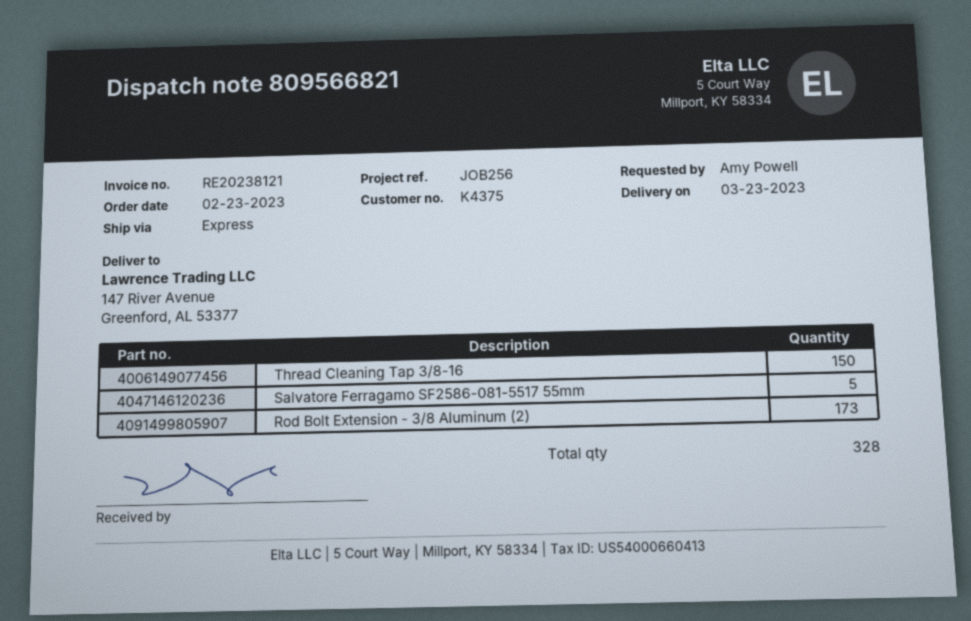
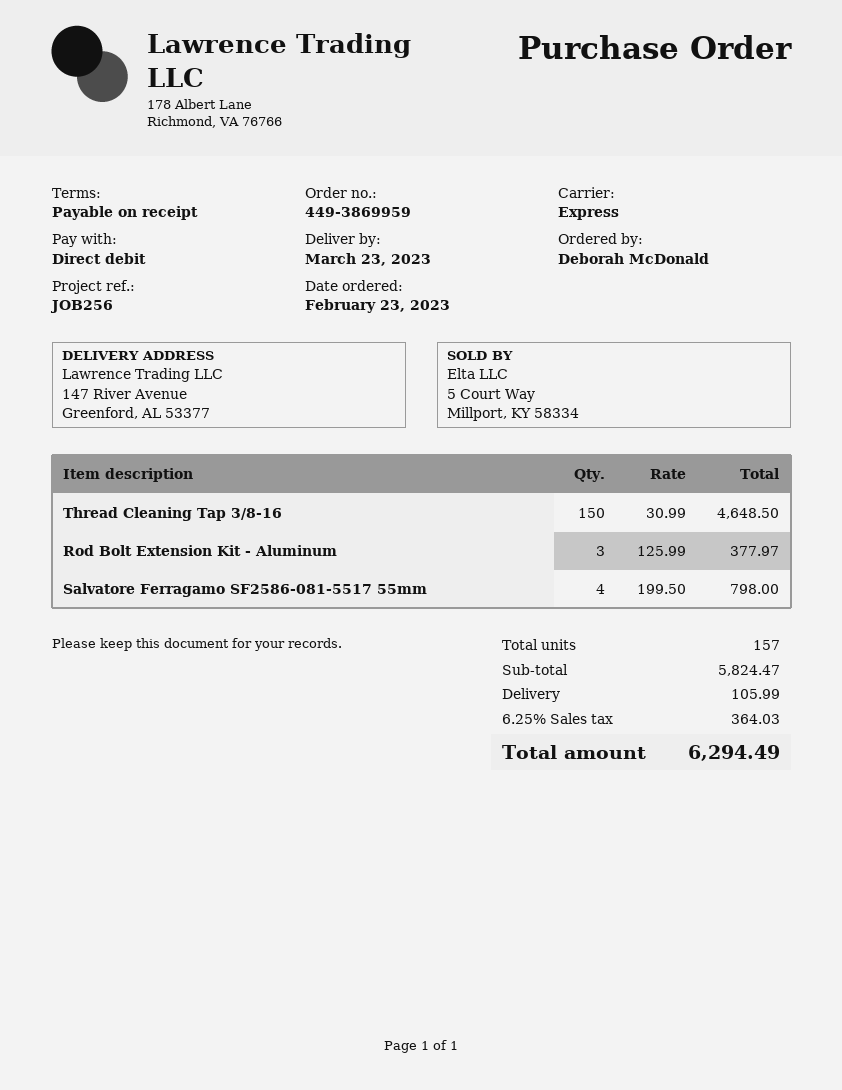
ordered by: Amy Powell -> Deborah McDonald
Salvatore Ferragamo SF2586-081-5517 55mm: 5 -> 4
Rod Bolt Extension - 3/8 Aluminum (2): 173 -> none
Rod Bolt Extension Kit - Aluminum: none -> 3
total quantity: 328 -> 157

